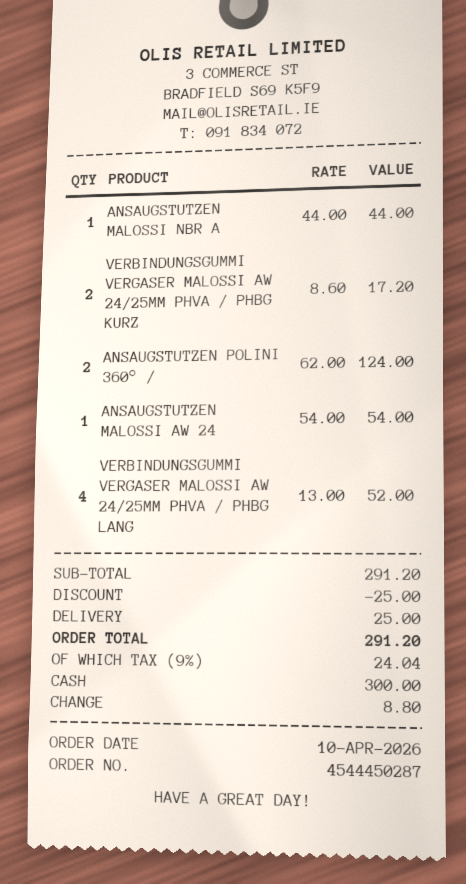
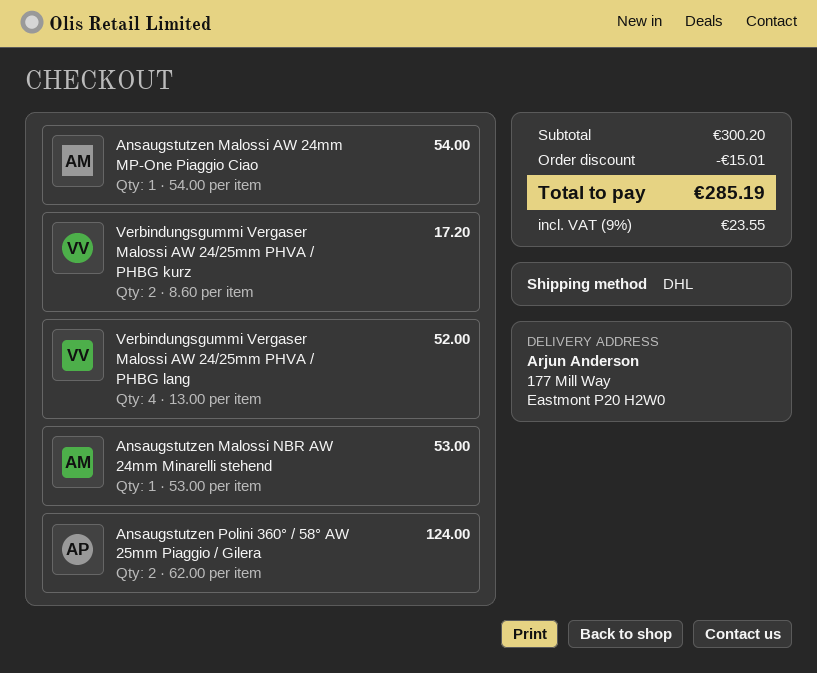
ANSAUGSTUTZEN MALOSSI NBR A: 1 x 44.00 = 44.00 -> 1 x 53.00 = 53.00
subtotal: 291.20 -> 300.20
discount: 25.00 -> 15.01
shipping: 25.00 -> none
tax: 9% = 24.04 -> 9% = 23.55
total: 291.20 -> 285.19

